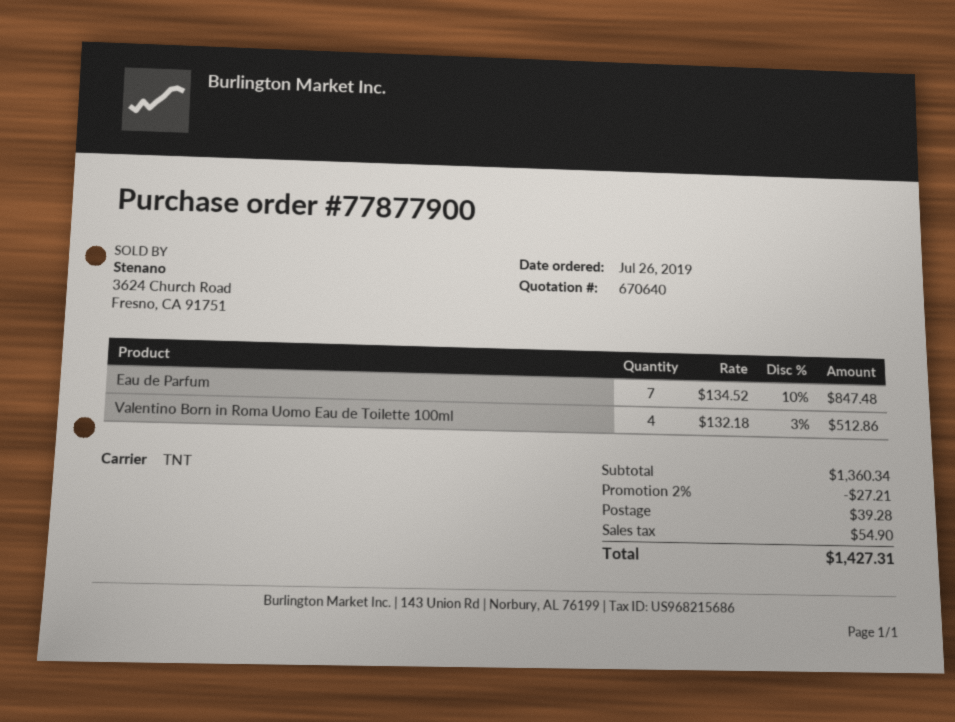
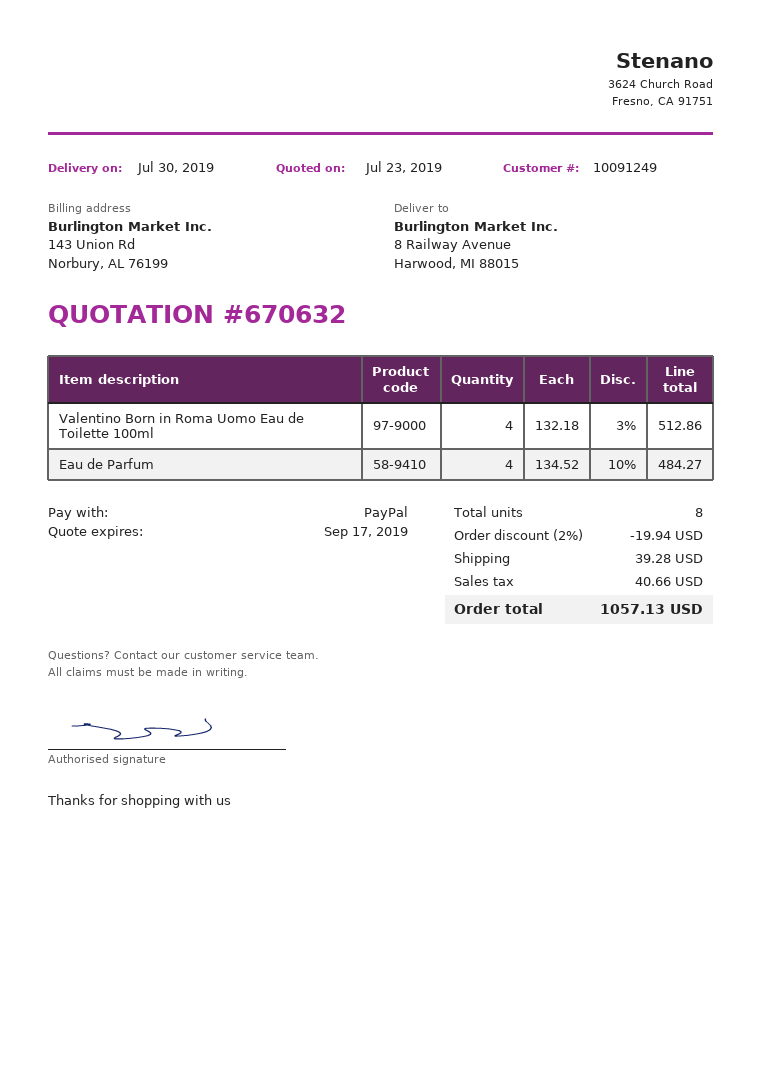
quote number: 670640 -> 670632
Eau de Parfum: 7 x 134.52 - 10% = 847.48 -> 4 x 134.52 - 10% = 484.27
discount: 2% = 27.21 -> 2% = 19.94
tax: 54.90 -> 40.66
total: 1427.31 -> 1057.13

